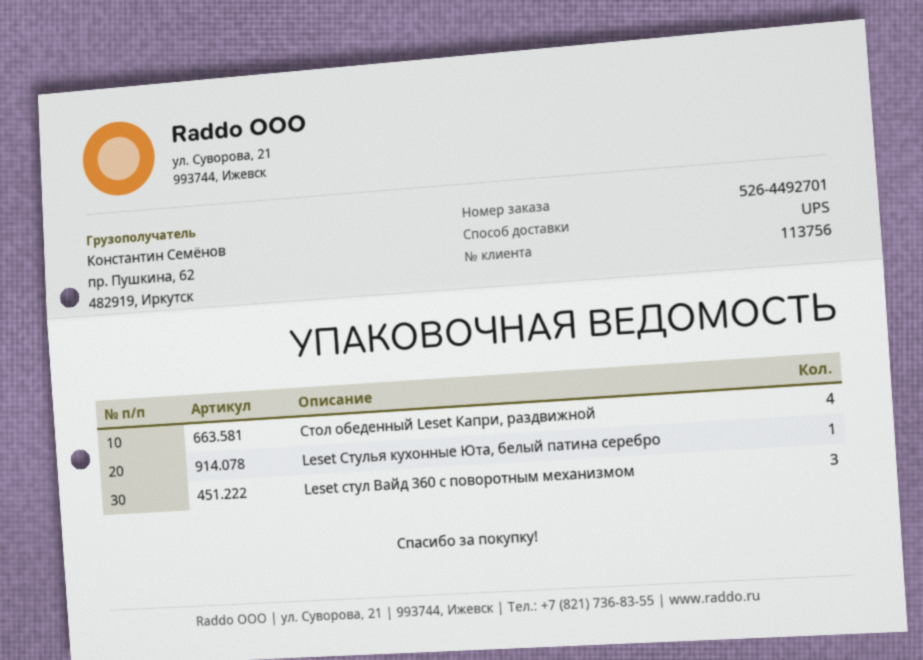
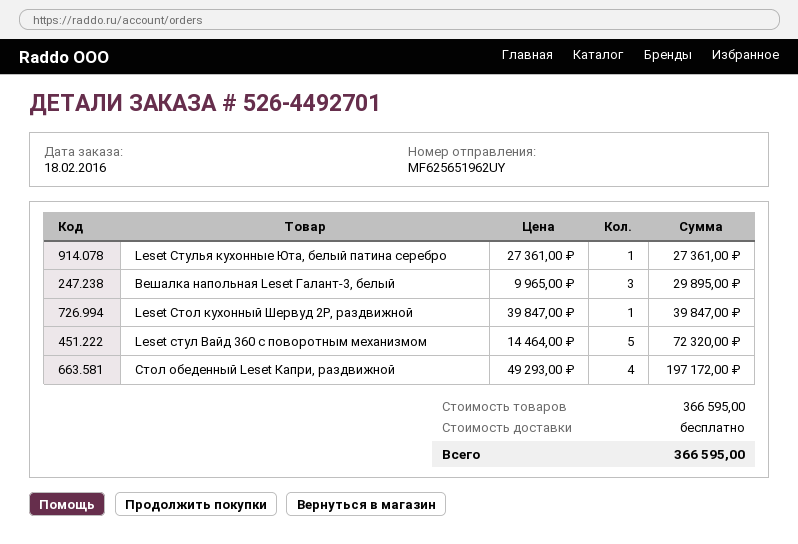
Leset стул Вайд 360 с поворотным механизмом: 3 -> 5
Вешалка напольная Leset Галант-3, белый: none -> 3
Leset Стол кухонный Шервуд 2Р, раздвижной: none -> 1

